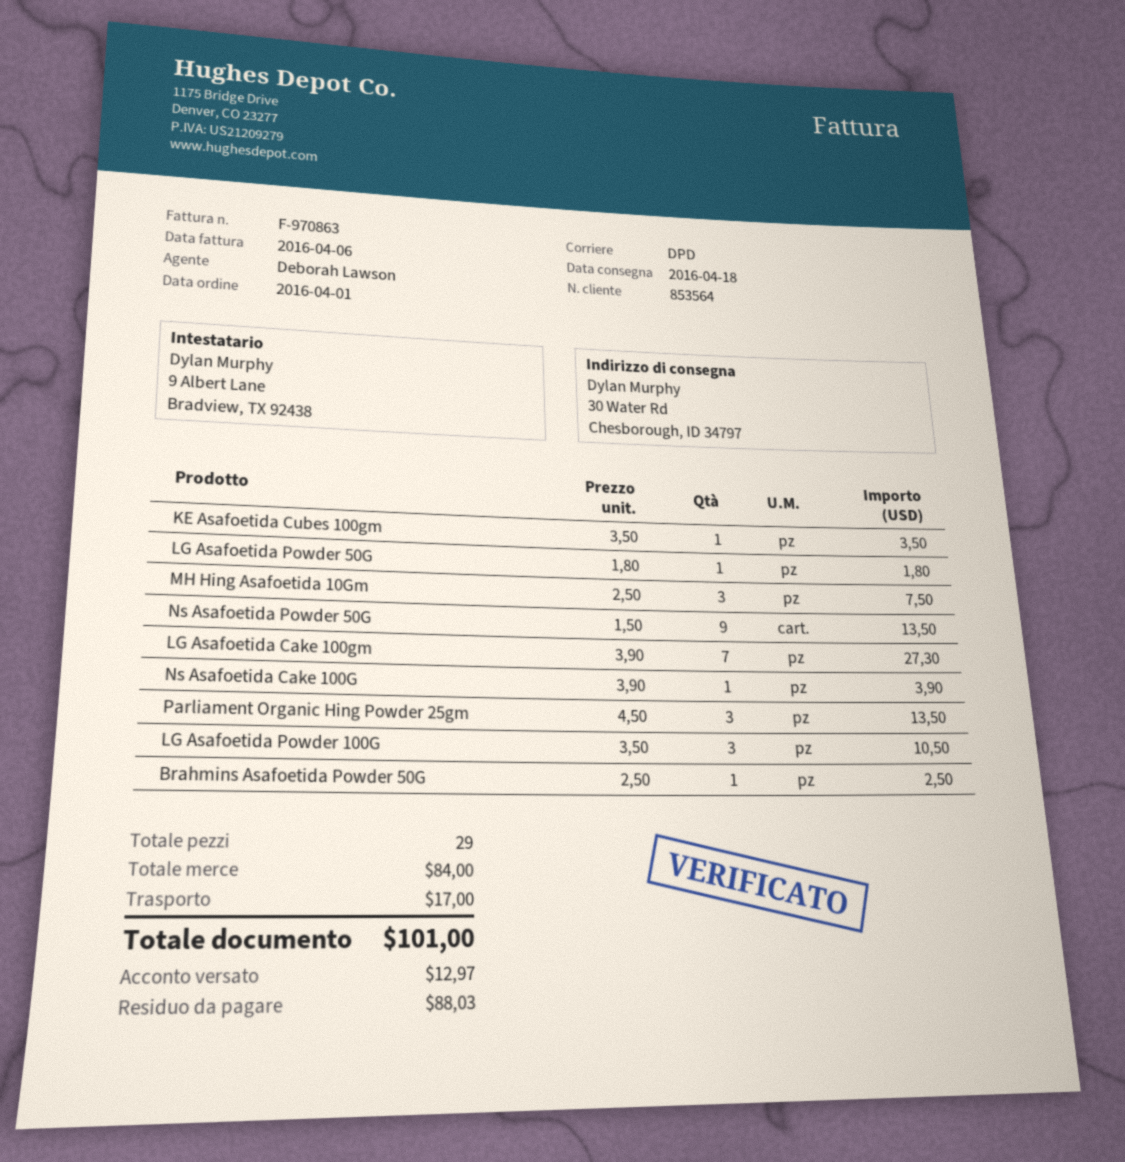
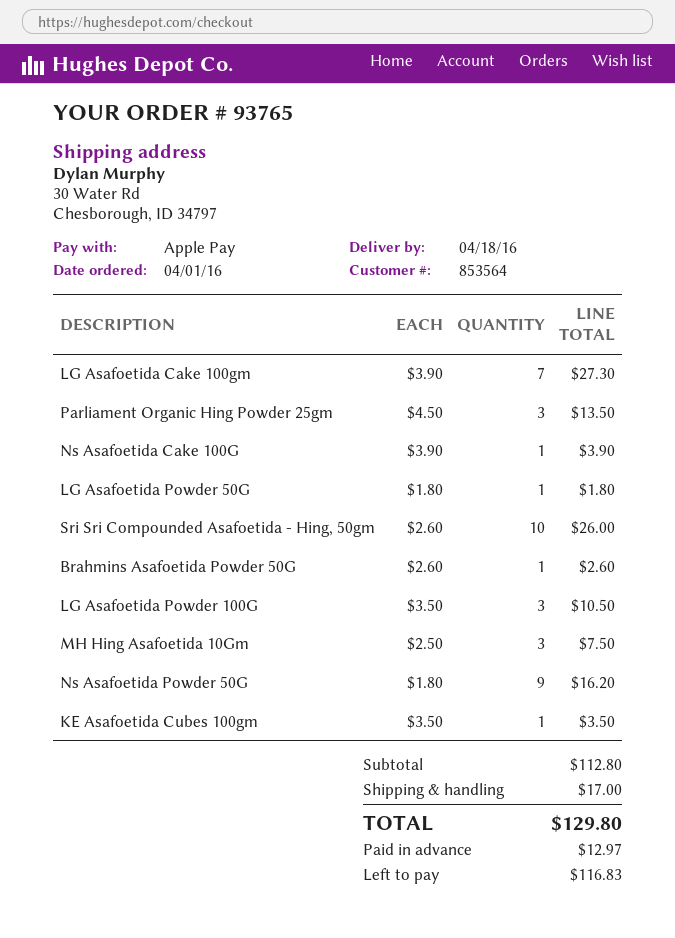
Ns Asafoetida Powder 50G: 9 x 1.50 = 13.50 -> 9 x 1.80 = 16.20
Brahmins Asafoetida Powder 50G: 1 x 2.50 = 2.50 -> 1 x 2.60 = 2.60
Sri Sri Compounded Asafoetida - Hing, 50gm: none -> 10 x 2.60 = 26.00
subtotal: 84.00 -> 112.80
total: 101.00 -> 129.80
balance: 88.03 -> 116.83

